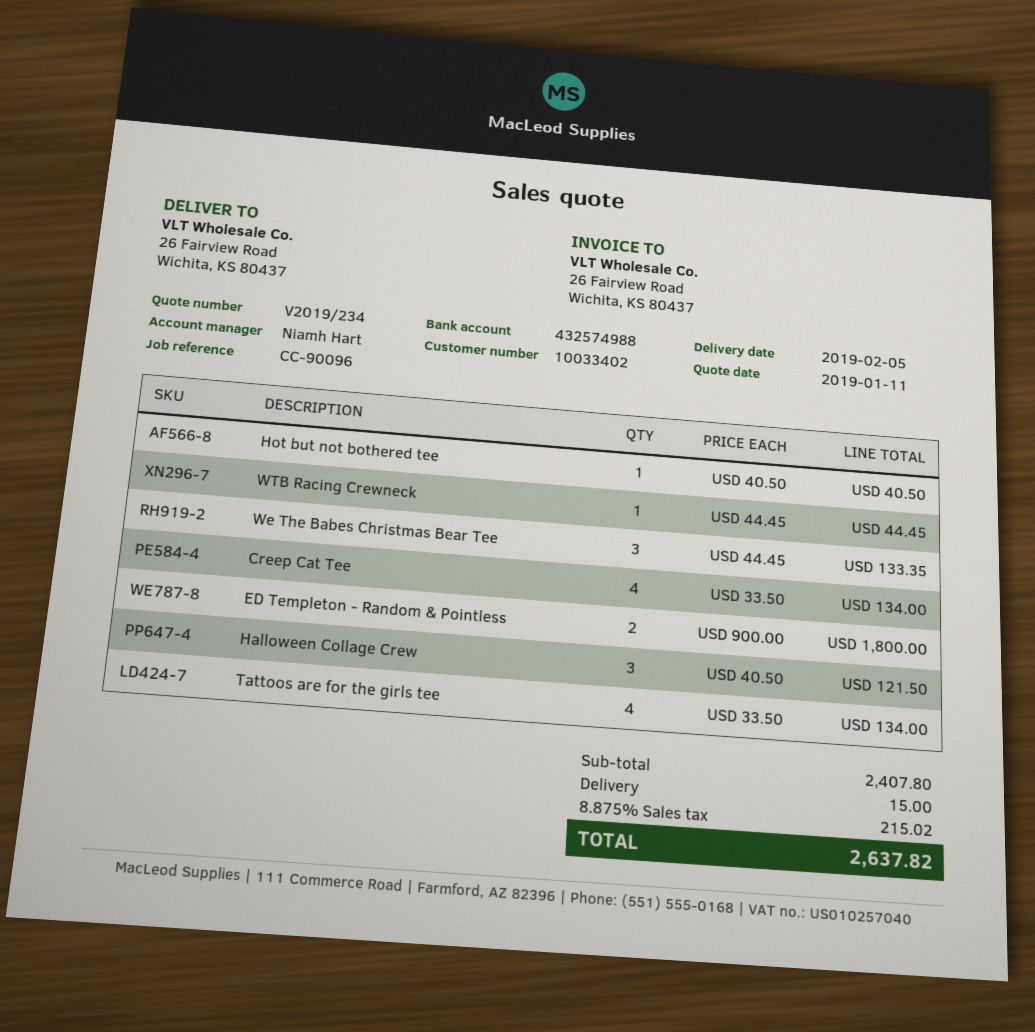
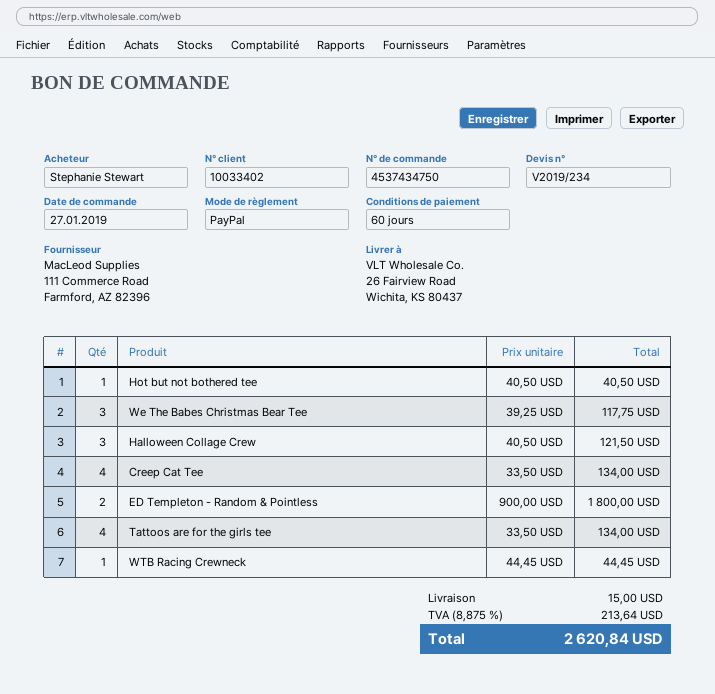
We The Babes Christmas Bear Tee: 3 x 44.45 = 133.35 -> 3 x 39.25 = 117.75
tax: 8.875% = 215.02 -> 8.875% = 213.64
total: 2637.82 -> 2620.84

